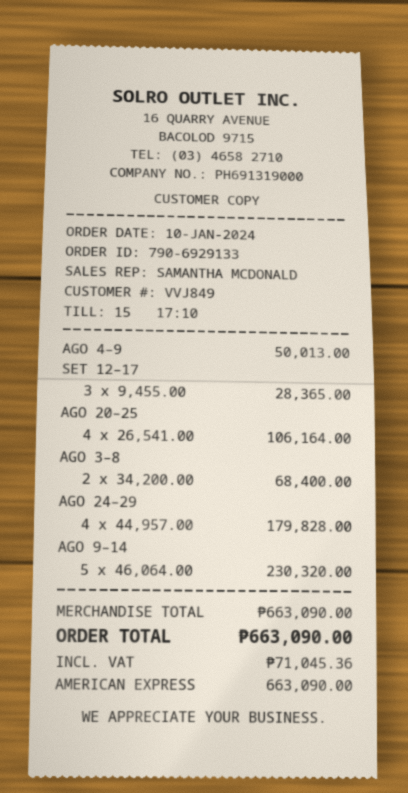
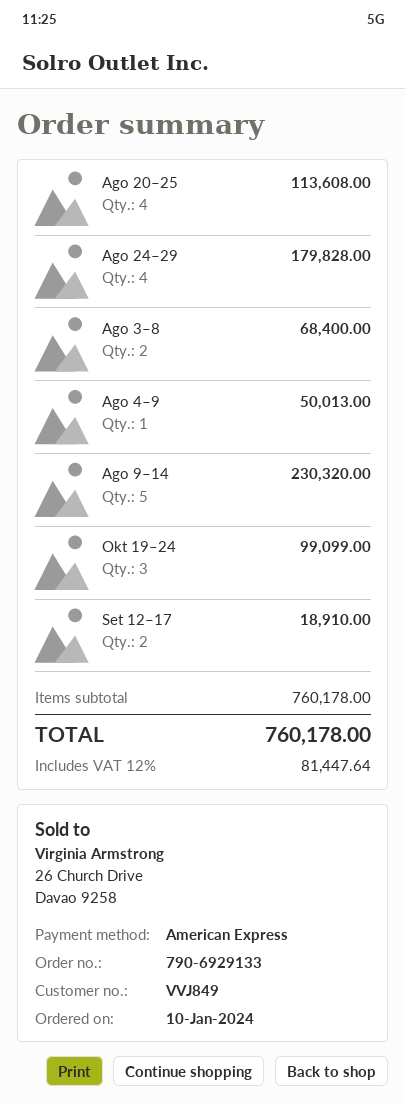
SET 12–17: 3 for 28365.00 -> 2 for 18910.00
AGO 20–25: 4 for 106164.00 -> 4 for 113608.00
Okt 19–24: none -> 3 for 99099.00
subtotal: 663090.00 -> 760178.00
tax: 71045.36 -> 81447.64
total: 663090.00 -> 760178.00

